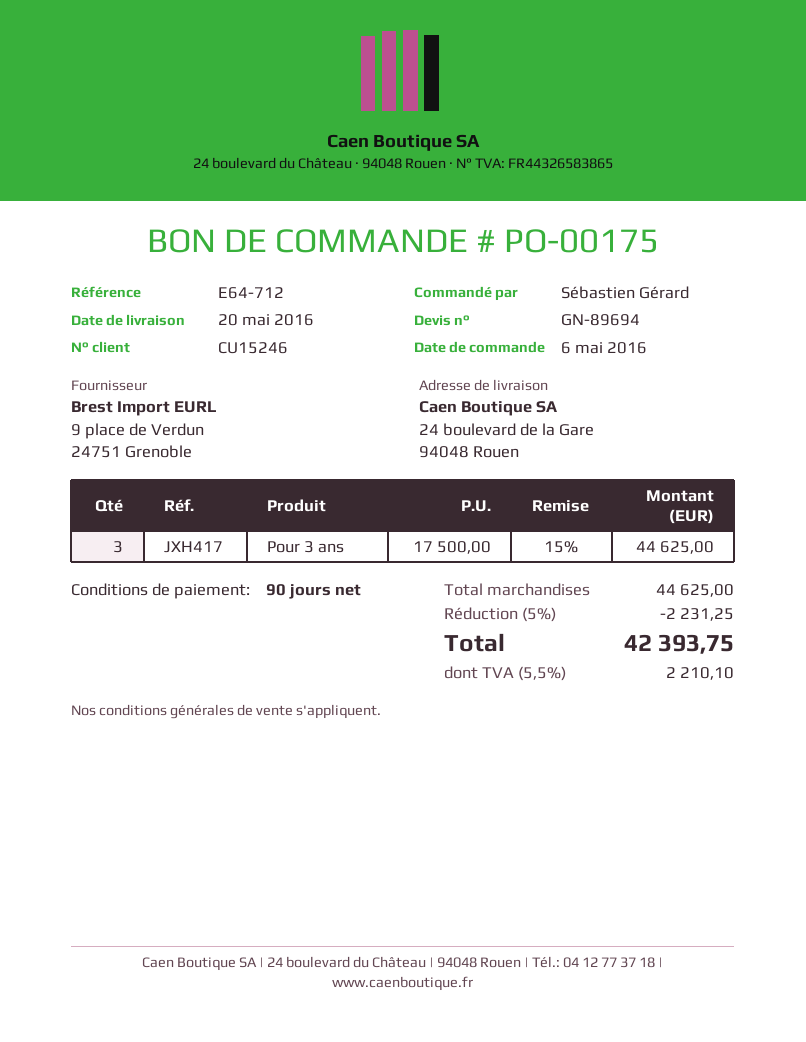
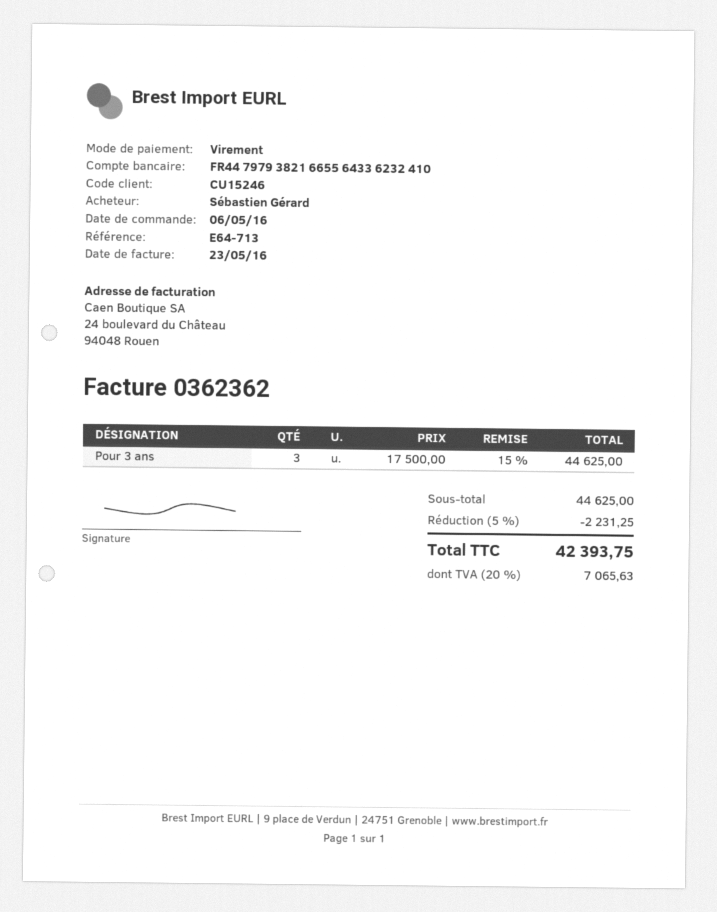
reference: E64-712 -> E64-713
tax: 5.5% = 2210.10 -> 20% = 7065.63

